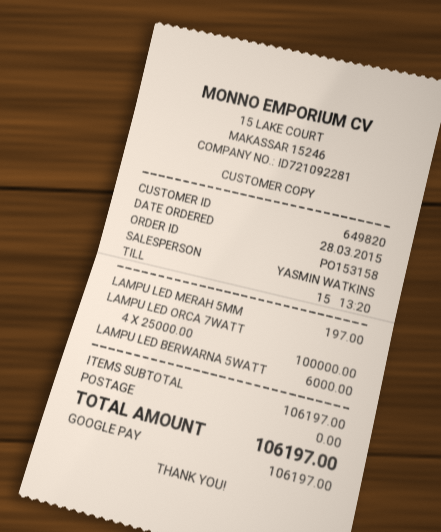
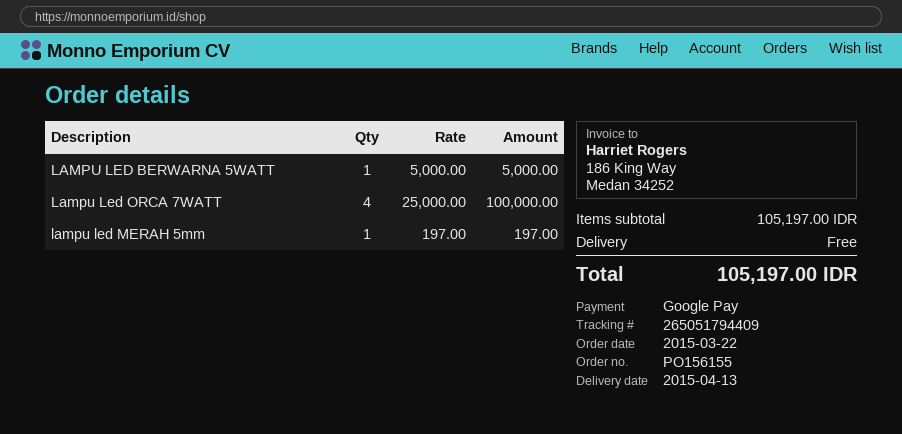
order number: PO153158 -> PO156155
order date: 2015-03-28 -> 2015-03-22
LAMPU LED BERWARNA 5WATT: 1 x 6000.00 = 6000.00 -> 1 x 5000.00 = 5000.00
subtotal: 106197.00 -> 105197.00
total: 106197.00 -> 105197.00

